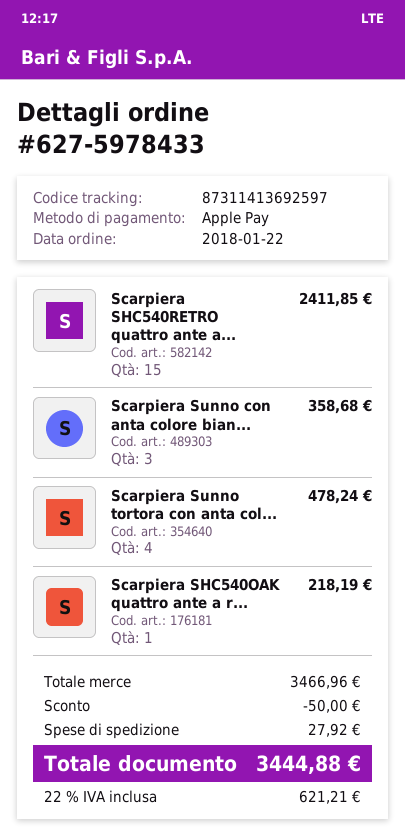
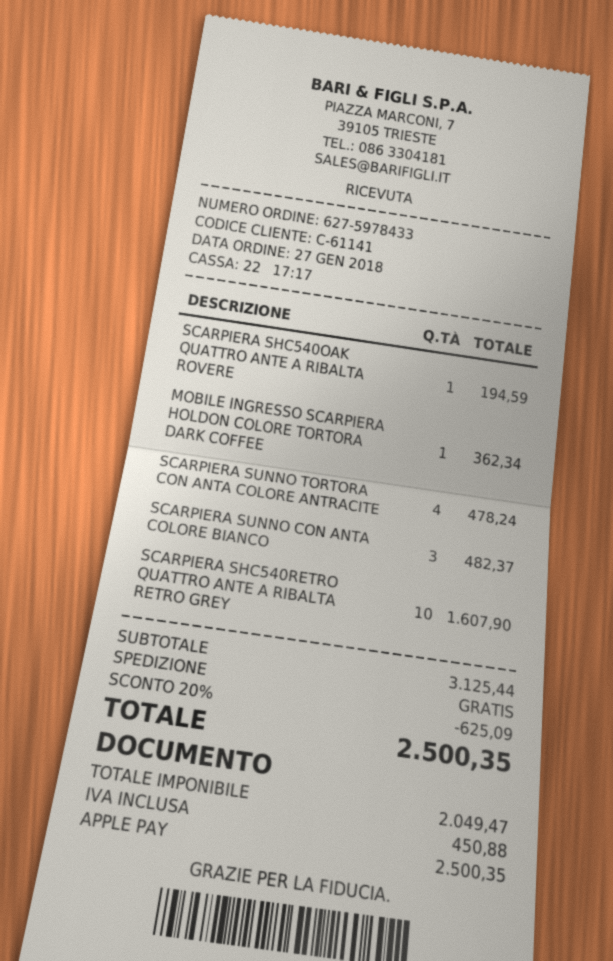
order date: 2018-01-22 -> 2018-01-27
Scarpiera SHC540RETRO quattro ante a...: 15 for 2411.85 -> 10 for 1607.90
Scarpiera Sunno con anta colore bian...: 3 for 358.68 -> 3 for 482.37
Scarpiera SHC540OAK quattro ante a r...: 1 for 218.19 -> 1 for 194.59
MOBILE INGRESSO SCARPIERA HOLDON COLORE TORTORA DARK COFFEE: none -> 1 for 362.34
subtotal: 3466.96 -> 3125.44
discount: 50.00 -> 625.09
shipping: 27.92 -> 0.00
tax: 621.21 -> 450.88
total: 3444.88 -> 2500.35

